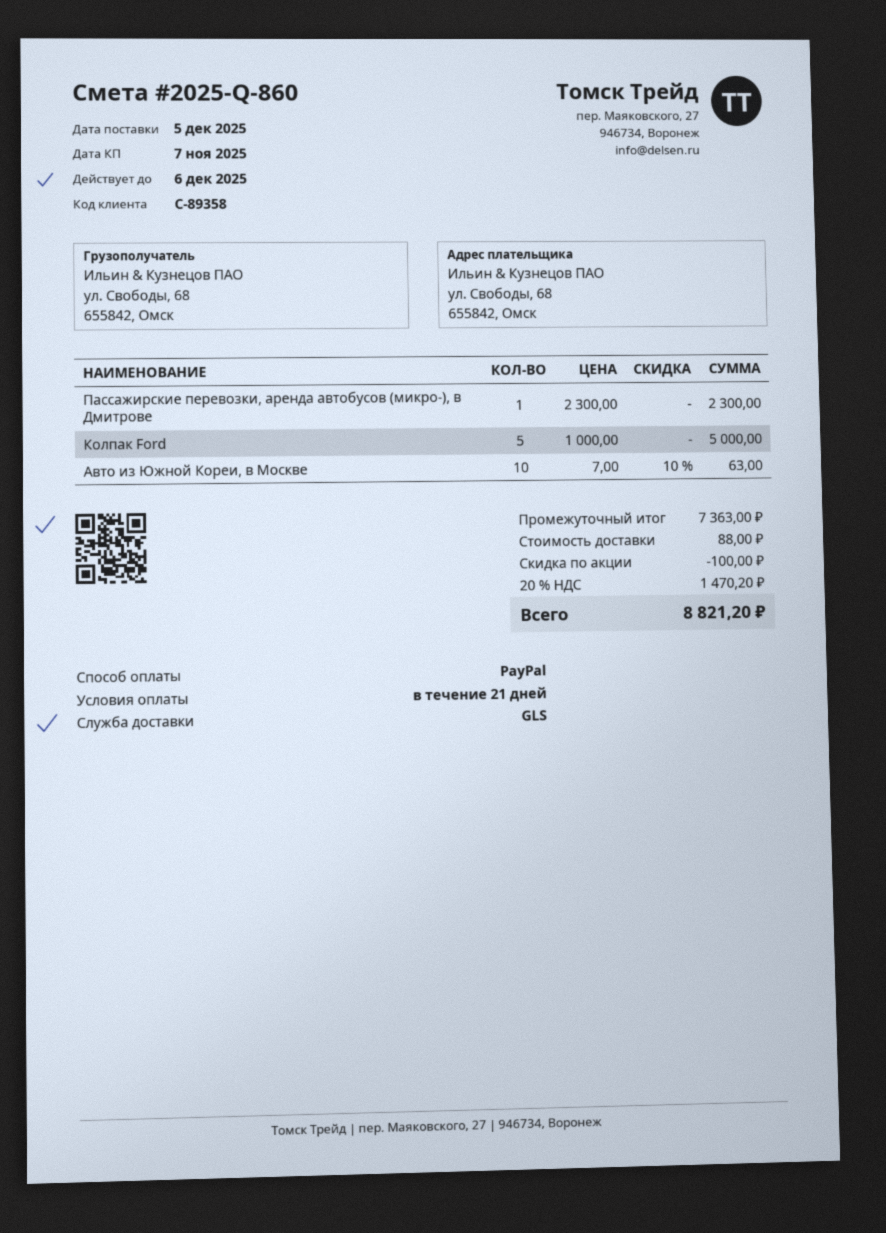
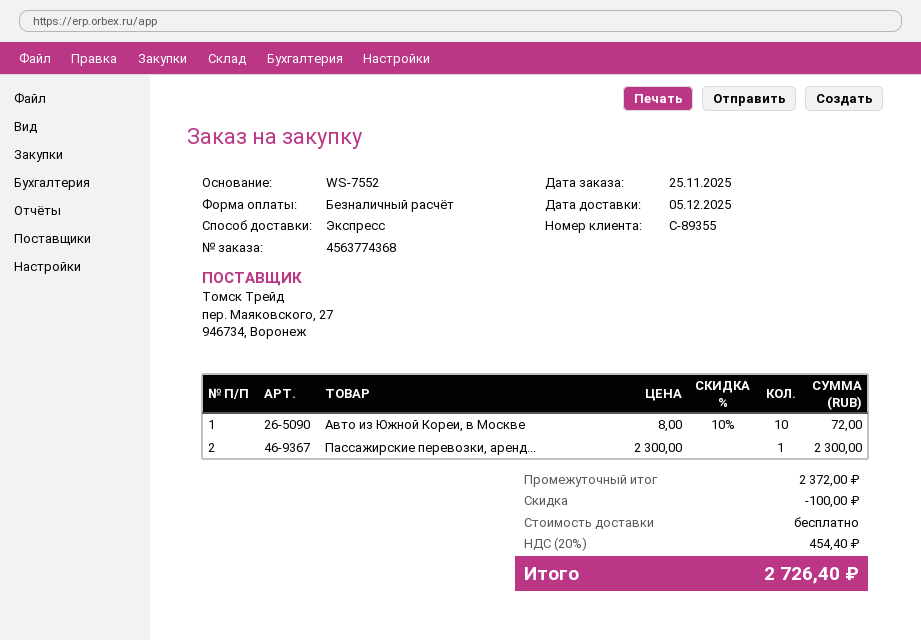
customer number: C-89358 -> C-89355
payment method: PayPal -> bank transfer
shipping method: GLS -> express
Колпак Ford: 5 x 1000.00 = 5000.00 -> none
Авто из Южной Кореи, в Москве: 10 x 7.00 - 10% = 63.00 -> 10 x 8.00 - 10% = 72.00
subtotal: 7363.00 -> 2372.00
shipping: 88.00 -> 0.00
tax: 20% = 1470.20 -> 20% = 454.40
total: 8821.20 -> 2726.40

